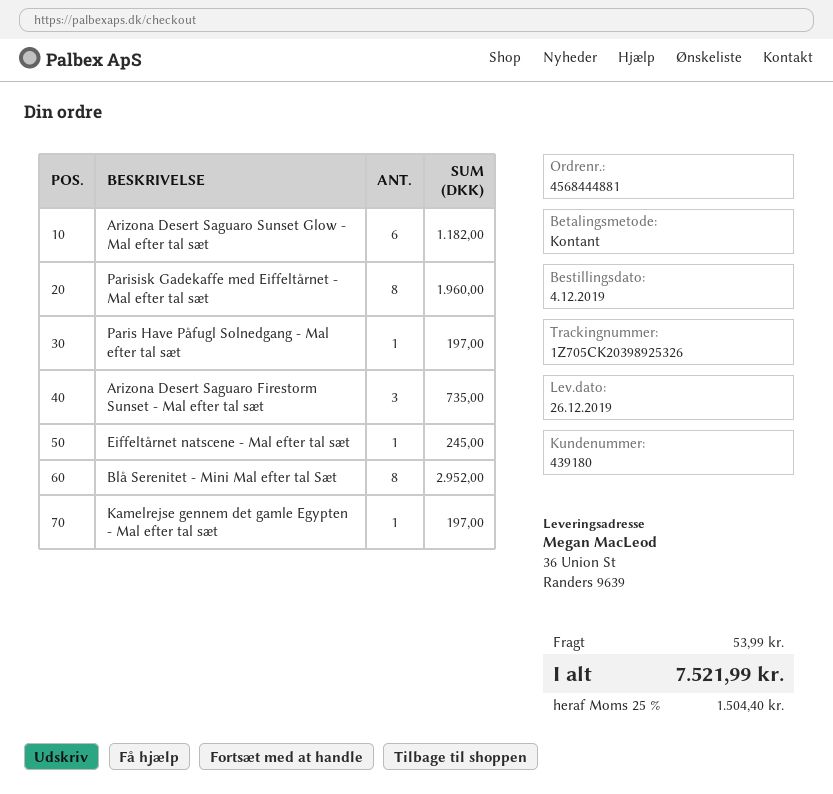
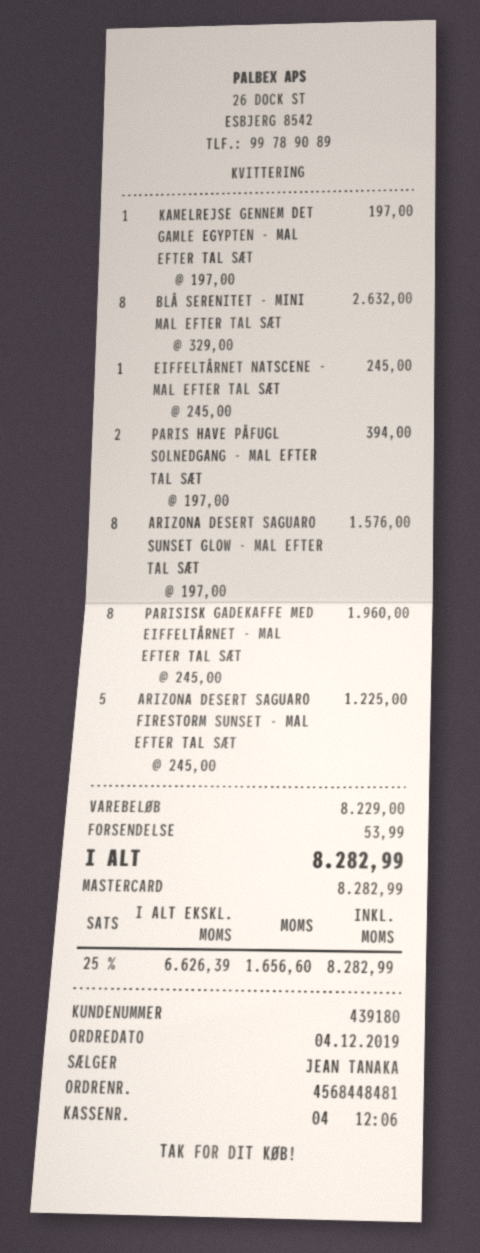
order number: 4568444881 -> 4568448481
payment method: cash -> Mastercard
Arizona Desert Saguaro Sunset Glow - Mal efter tal sæt: 6 for 1182.00 -> 8 for 1576.00
Paris Have Påfugl Solnedgang - Mal efter tal sæt: 1 for 197.00 -> 2 for 394.00
Arizona Desert Saguaro Firestorm Sunset - Mal efter tal sæt: 3 for 735.00 -> 5 for 1225.00
Blå Serenitet - Mini Mal efter tal Sæt: 8 for 2952.00 -> 8 for 2632.00
tax: 25% = 1504.40 -> 25% = 1656.60
total: 7521.99 -> 8282.99

